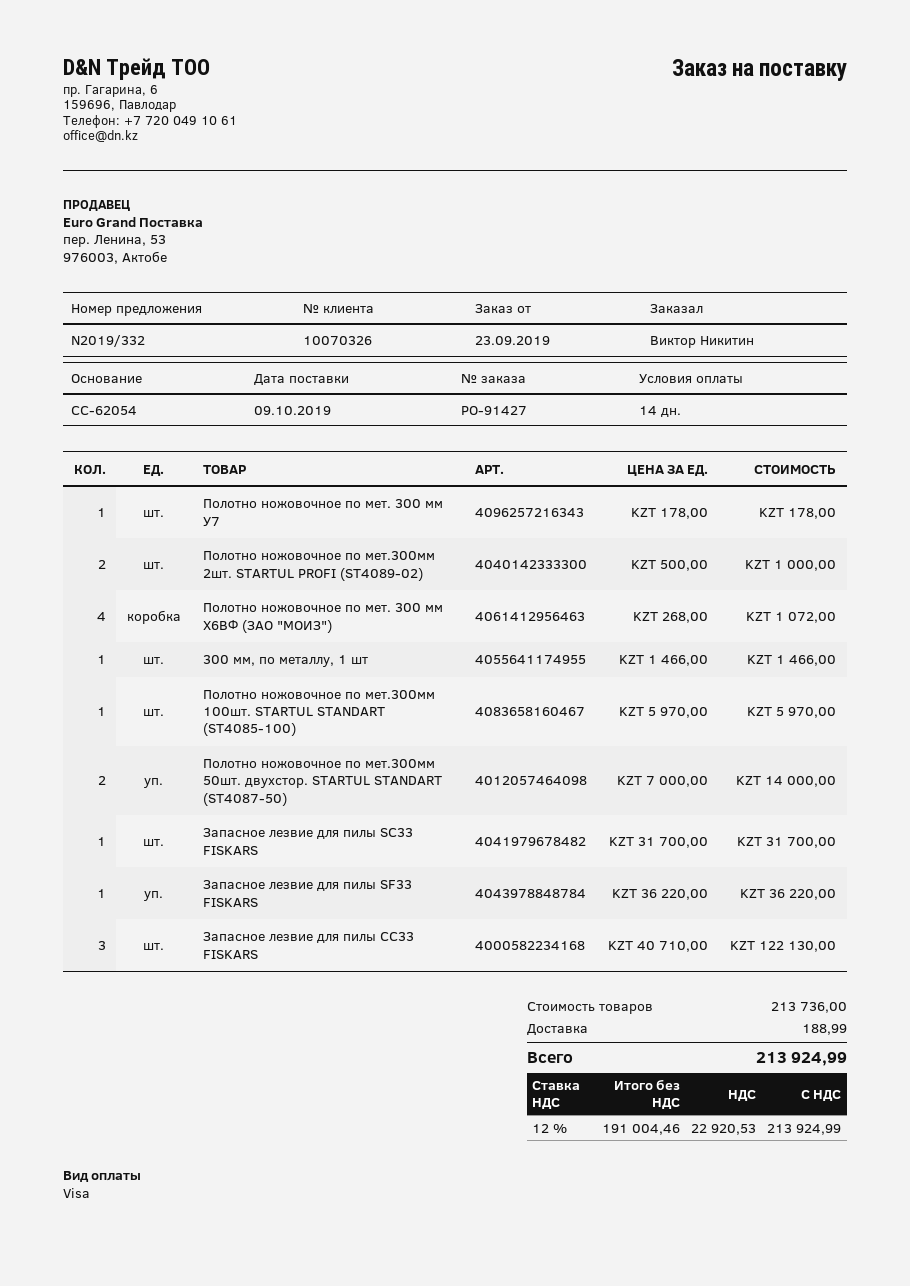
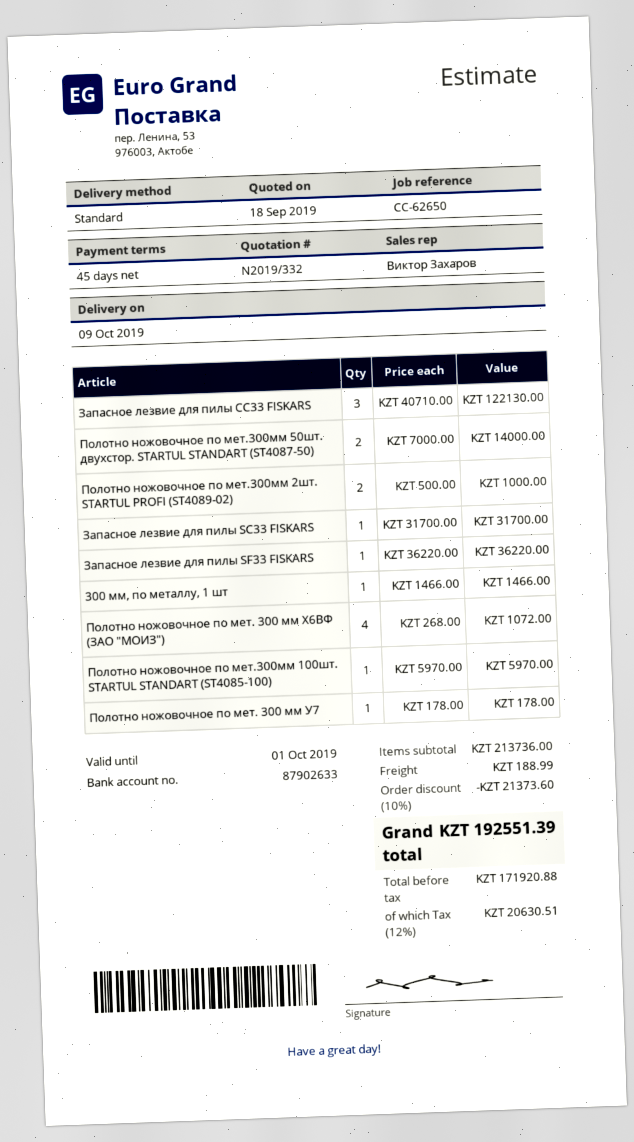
payment terms: 14 days -> 45 days
reference: CC-62054 -> CC-62650
discount: none -> 10% = 21373.60
net: 191004.46 -> 171920.88
tax: 12% = 22920.53 -> 12% = 20630.51
total: 213924.99 -> 192551.39

